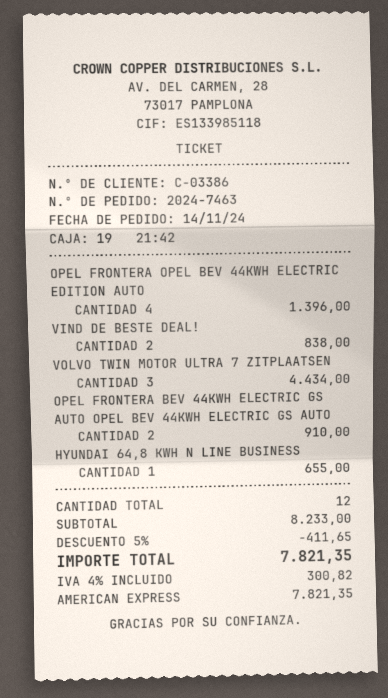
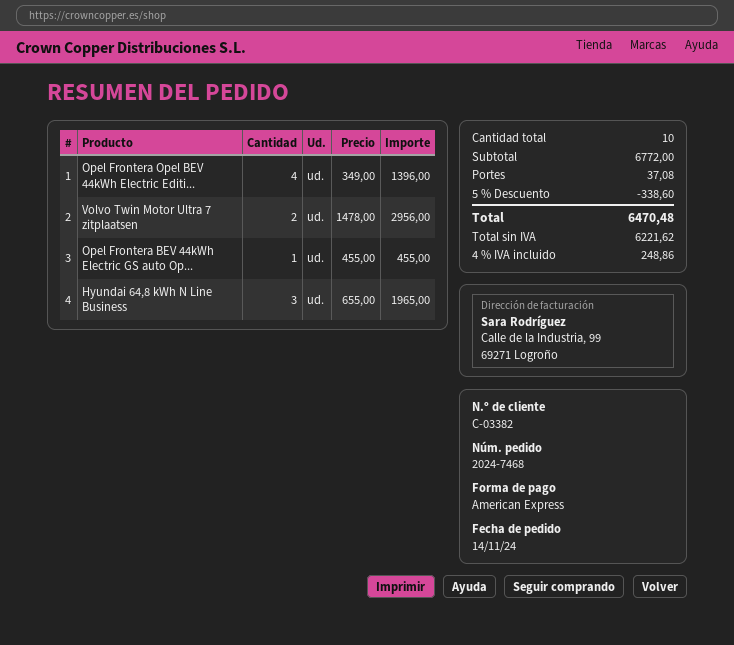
order number: 2024-7463 -> 2024-7468
customer number: C-03386 -> C-03382
VIND DE BESTE DEAL!: 2 for 838.00 -> none
VOLVO TWIN MOTOR ULTRA 7 ZITPLAATSEN: 3 for 4434.00 -> 2 for 2956.00
OPEL FRONTERA BEV 44KWH ELECTRIC GS AUTO OPEL BEV 44KWH ELECTRIC GS AUTO: 2 for 910.00 -> 1 for 455.00
HYUNDAI 64,8 KWH N LINE BUSINESS: 1 for 655.00 -> 3 for 1965.00
total quantity: 12 -> 10
subtotal: 8233.00 -> 6772.00
discount: 5% = 411.65 -> 5% = 338.60
shipping: none -> 37.08
tax: 4% = 300.82 -> 4% = 248.86
total: 7821.35 -> 6470.48

